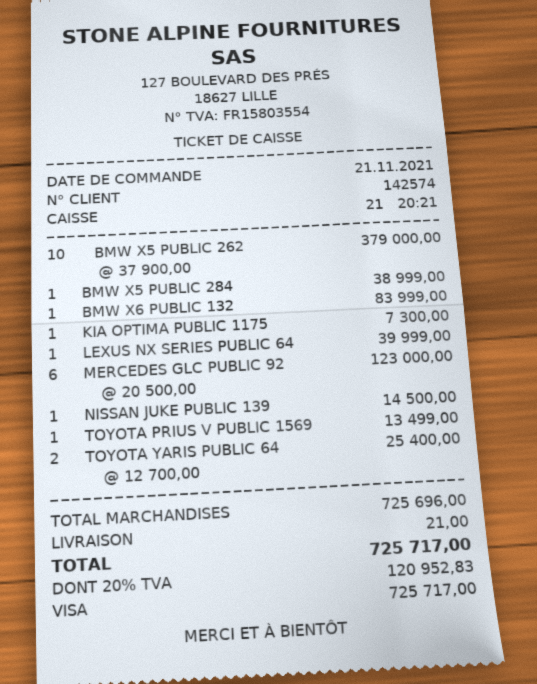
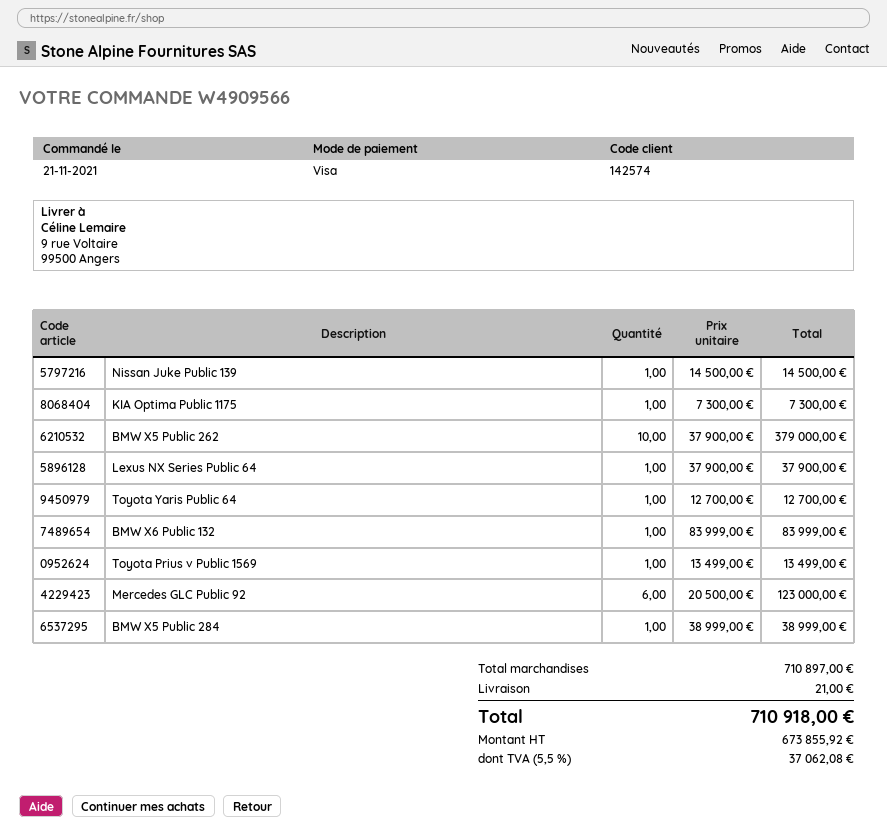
LEXUS NX SERIES PUBLIC 64: 1 x 39999.00 = 39999.00 -> 1 x 37900.00 = 37900.00
TOYOTA YARIS PUBLIC 64: 2 x 12700.00 = 25400.00 -> 1 x 12700.00 = 12700.00
subtotal: 725696.00 -> 710897.00
tax: 20% = 120952.83 -> 5.5% = 37062.08
total: 725717.00 -> 710918.00

